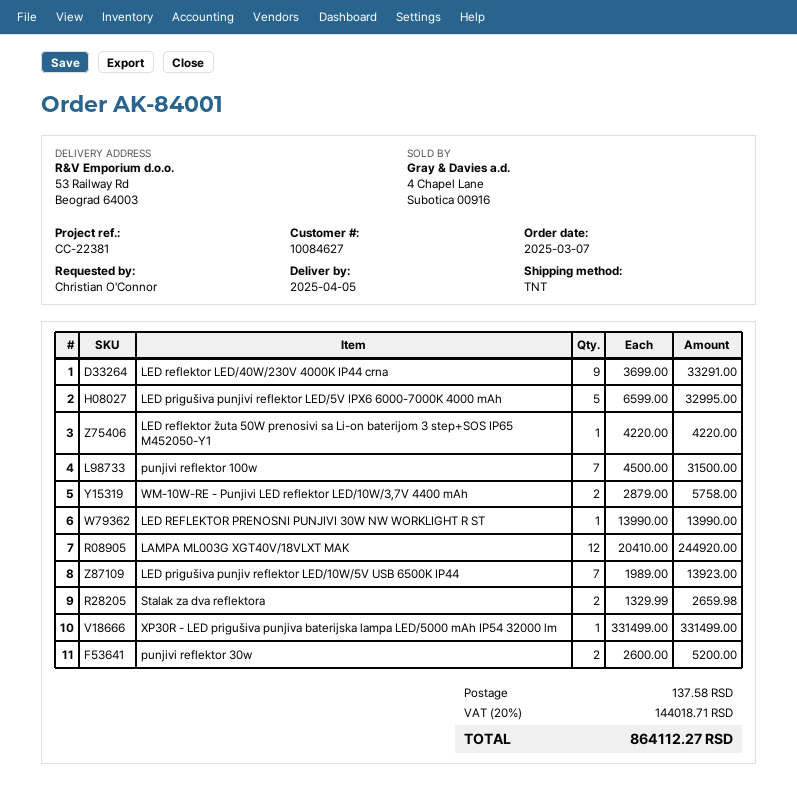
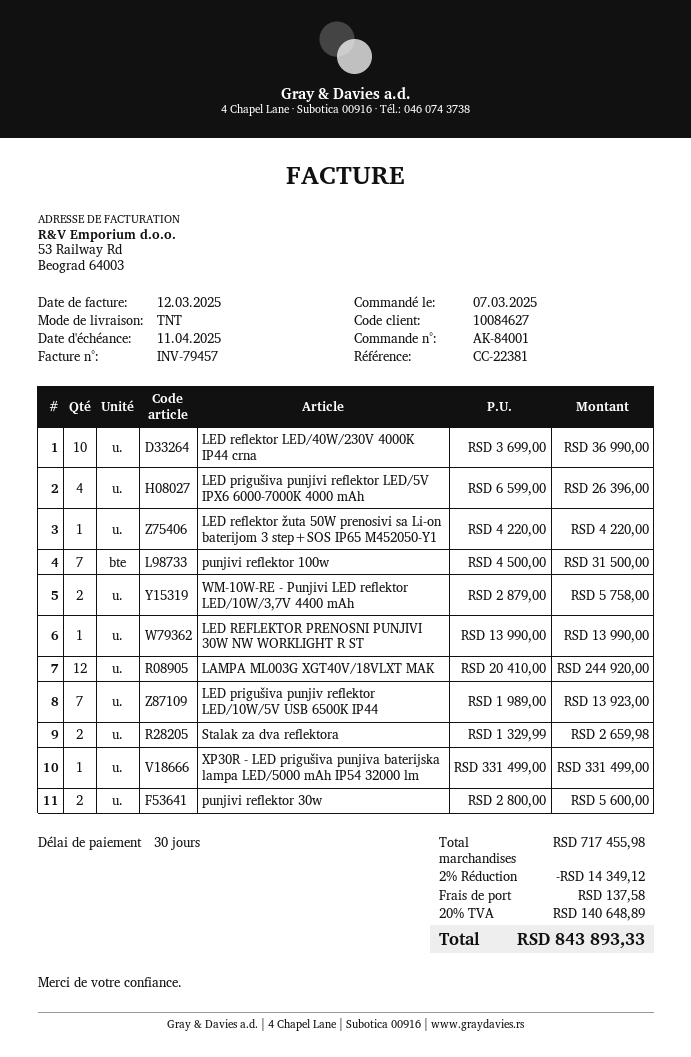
LED reflektor LED/40W/230V 4000K IP44 crna: 9 x 3699.00 = 33291.00 -> 10 x 3699.00 = 36990.00
LED prigušiva punjivi reflektor LED/5V IPX6 6000-7000K 4000 mAh: 5 x 6599.00 = 32995.00 -> 4 x 6599.00 = 26396.00
punjivi reflektor 30w: 2 x 2600.00 = 5200.00 -> 2 x 2800.00 = 5600.00
discount: none -> 2% = 14349.12
tax: 20% = 144018.71 -> 20% = 140648.89
total: 864112.27 -> 843893.33

